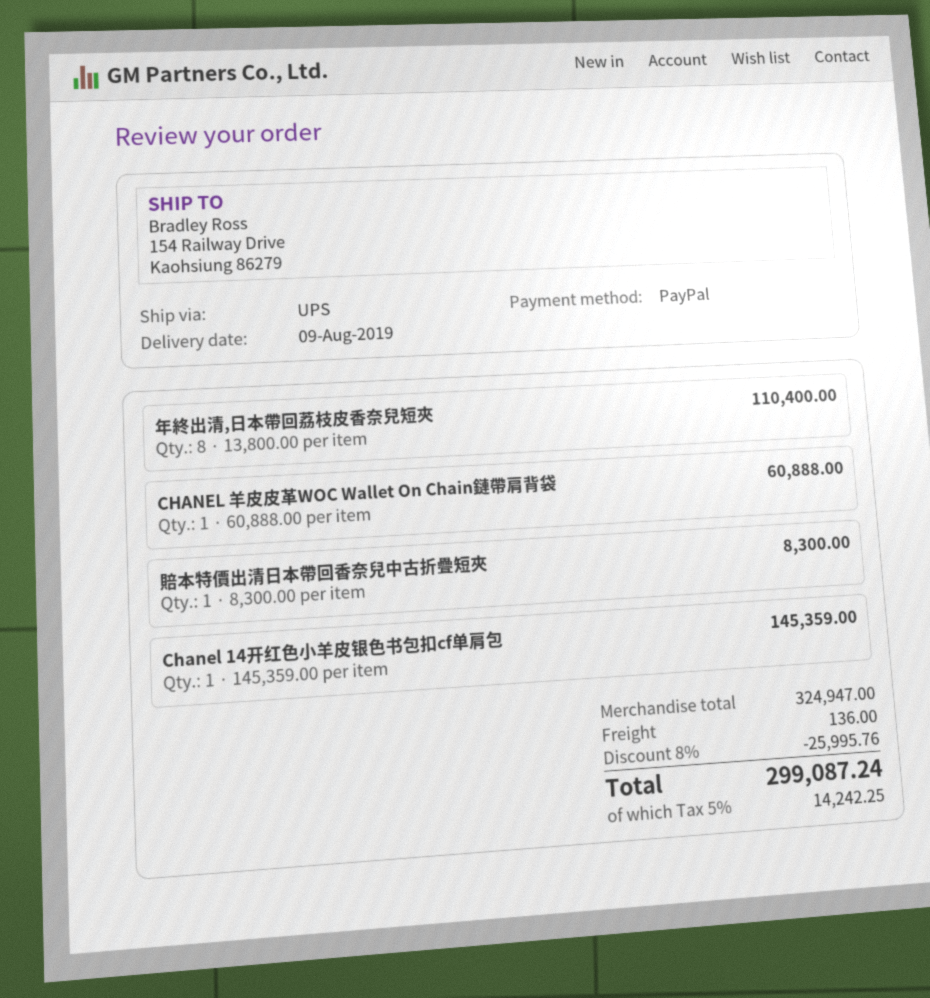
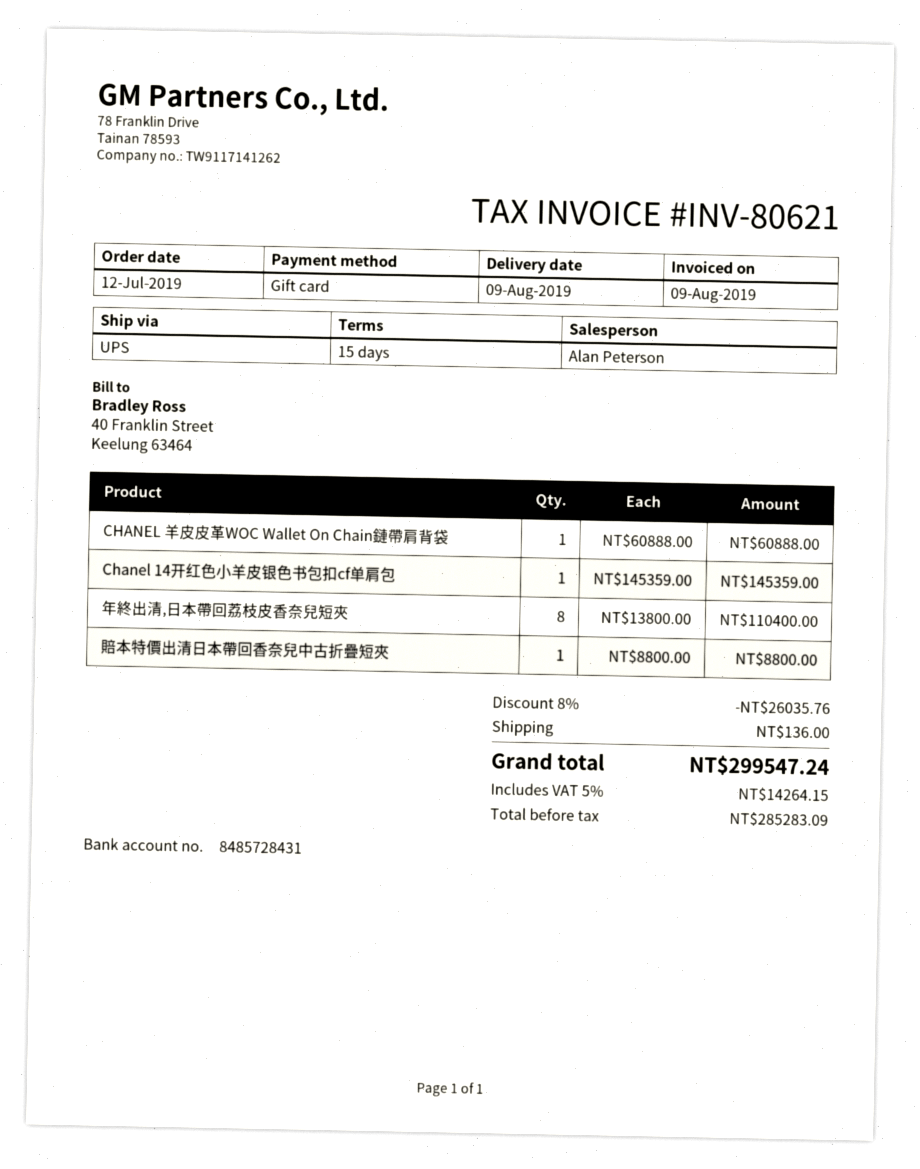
payment method: PayPal -> gift card
賠本特價出清日本帶回香奈兒中古折疊短夾: 1 x 8300.00 = 8300.00 -> 1 x 8800.00 = 8800.00
discount: 8% = 25995.76 -> 8% = 26035.76
tax: 5% = 14242.25 -> 5% = 14264.15
total: 299087.24 -> 299547.24

